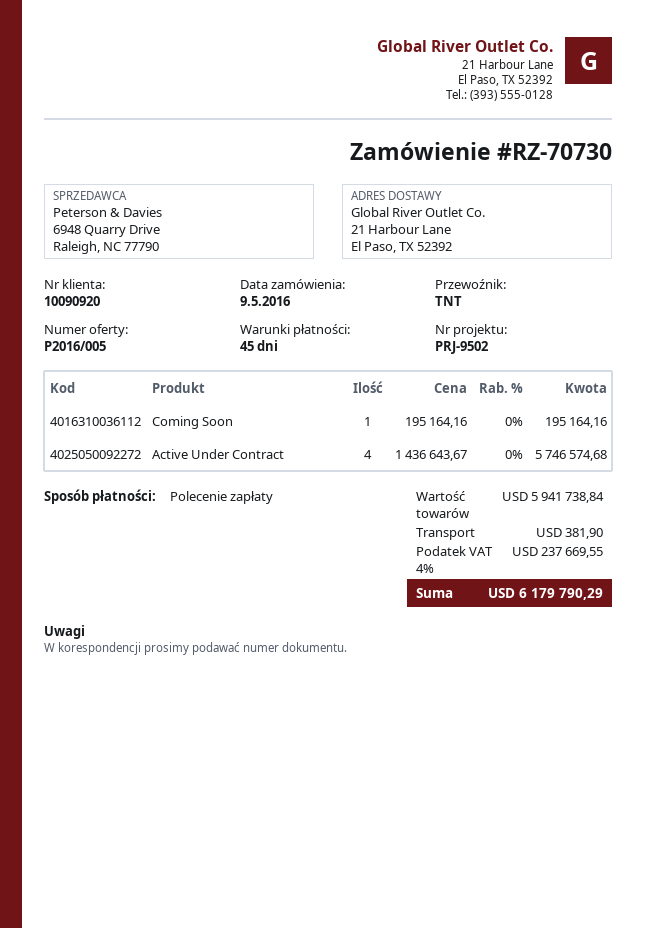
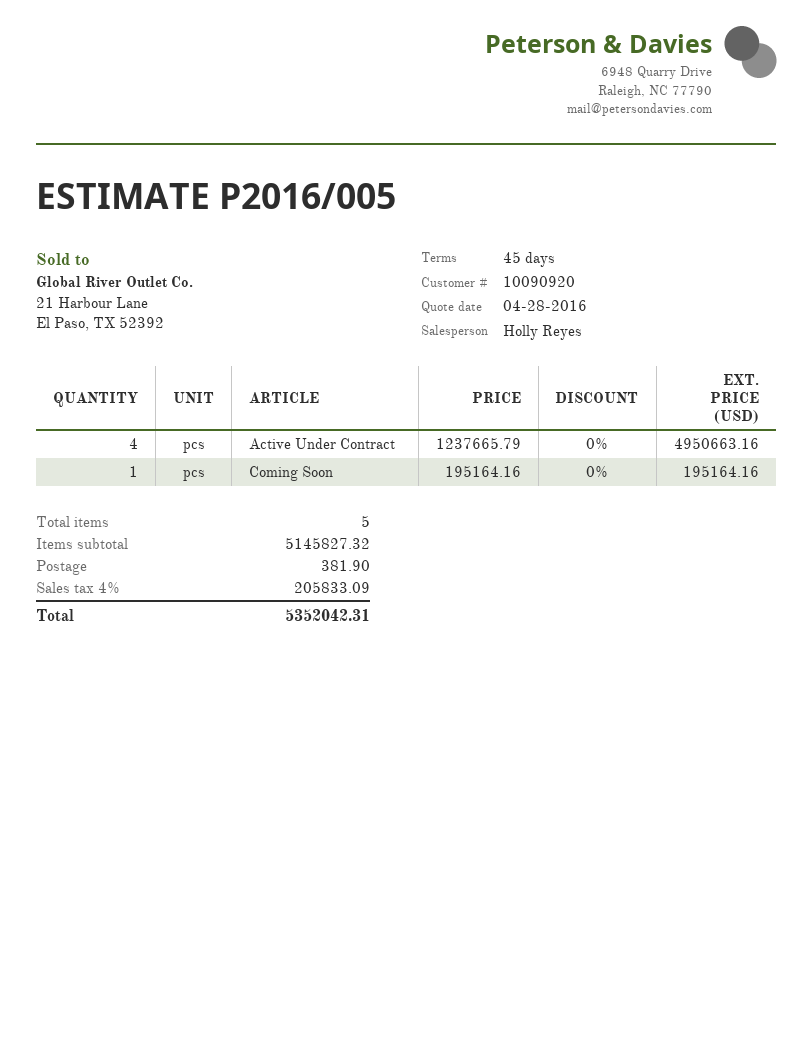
Active Under Contract: 4 x 1436643.67 = 5746574.68 -> 4 x 1237665.79 = 4950663.16
subtotal: 5941738.84 -> 5145827.32
tax: 4% = 237669.55 -> 4% = 205833.09
total: 6179790.29 -> 5352042.31

